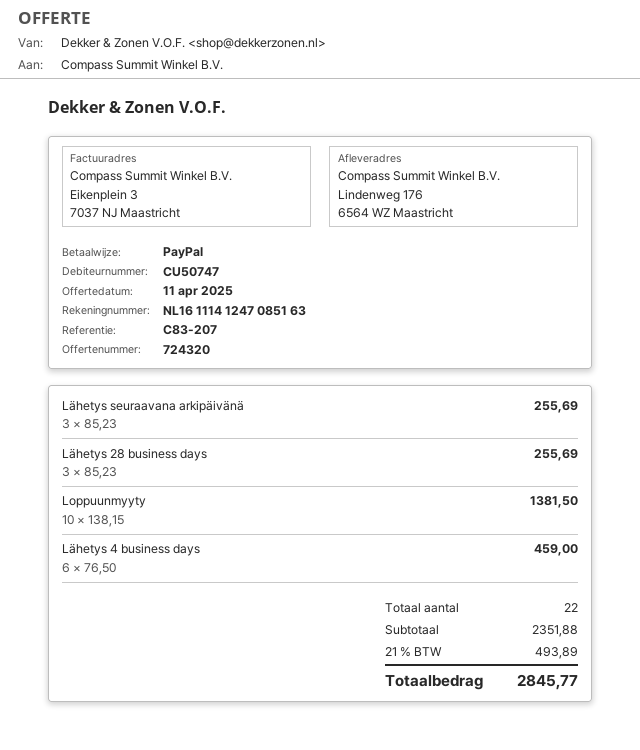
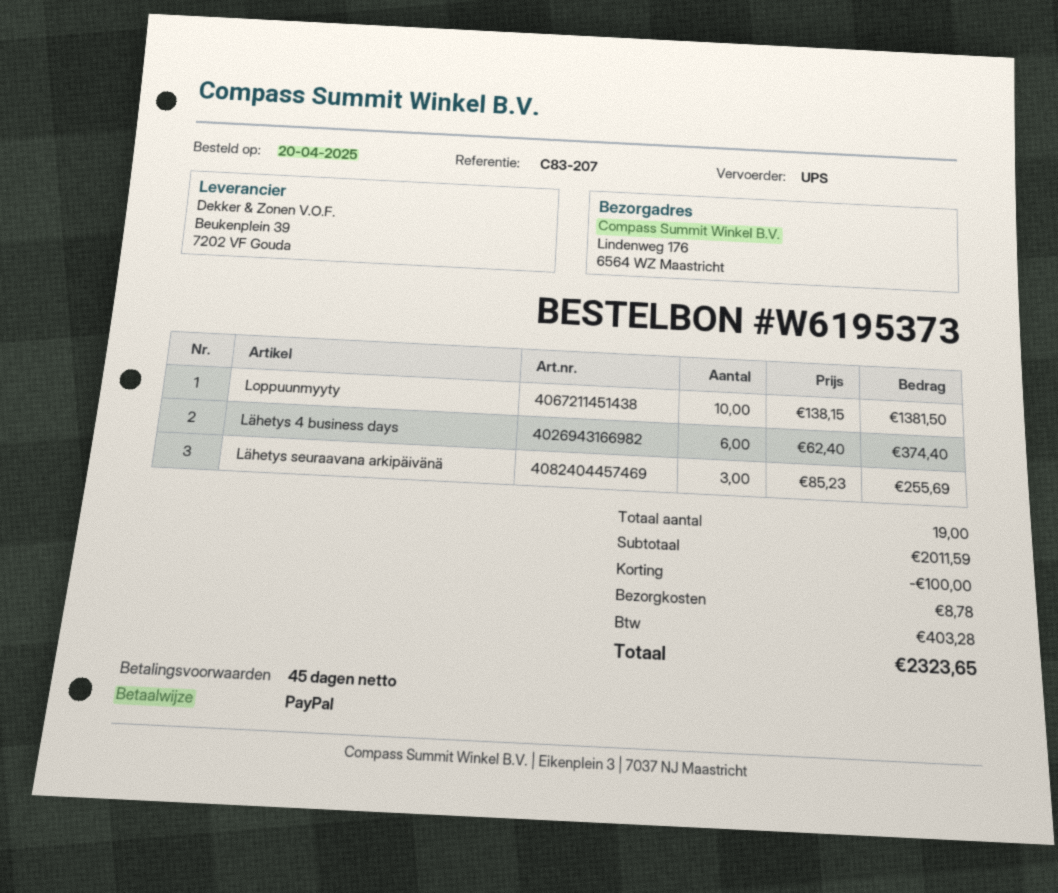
Lähetys 28 business days: 3 x 85.23 = 255.69 -> none
Lähetys 4 business days: 6 x 76.50 = 459.00 -> 6 x 62.40 = 374.40
total quantity: 22 -> 19
subtotal: 2351.88 -> 2011.59
discount: none -> 100.00
shipping: none -> 8.78
tax: 493.89 -> 403.28
total: 2845.77 -> 2323.65

